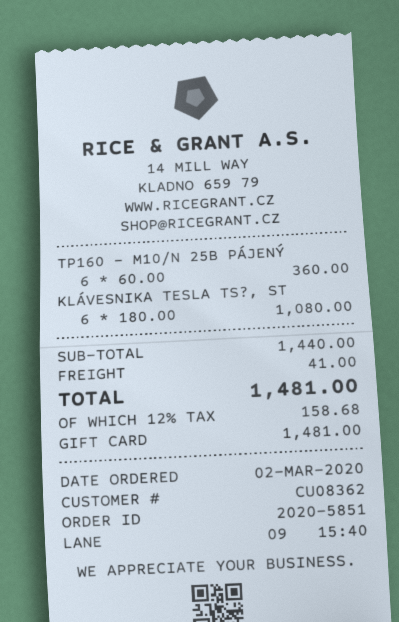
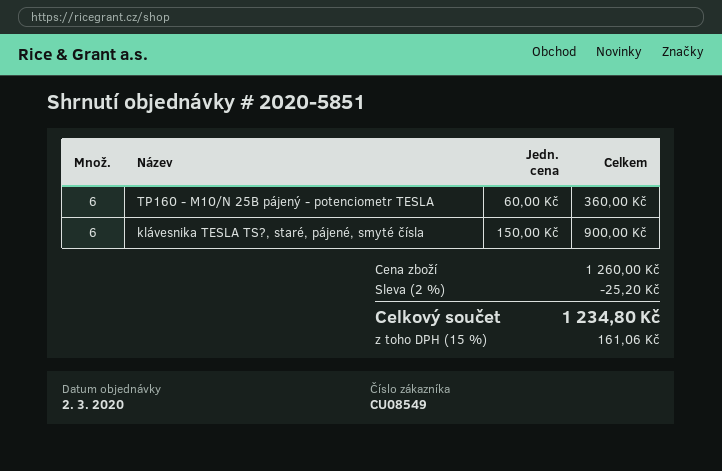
customer number: CU08362 -> CU08549
KLÁVESNIKA TESLA TS?, ST: 6 x 180.00 = 1080.00 -> 6 x 150.00 = 900.00
subtotal: 1440.00 -> 1260.00
discount: none -> 2% = 25.20
shipping: 41.00 -> none
tax: 12% = 158.68 -> 15% = 161.06
total: 1481.00 -> 1234.80

